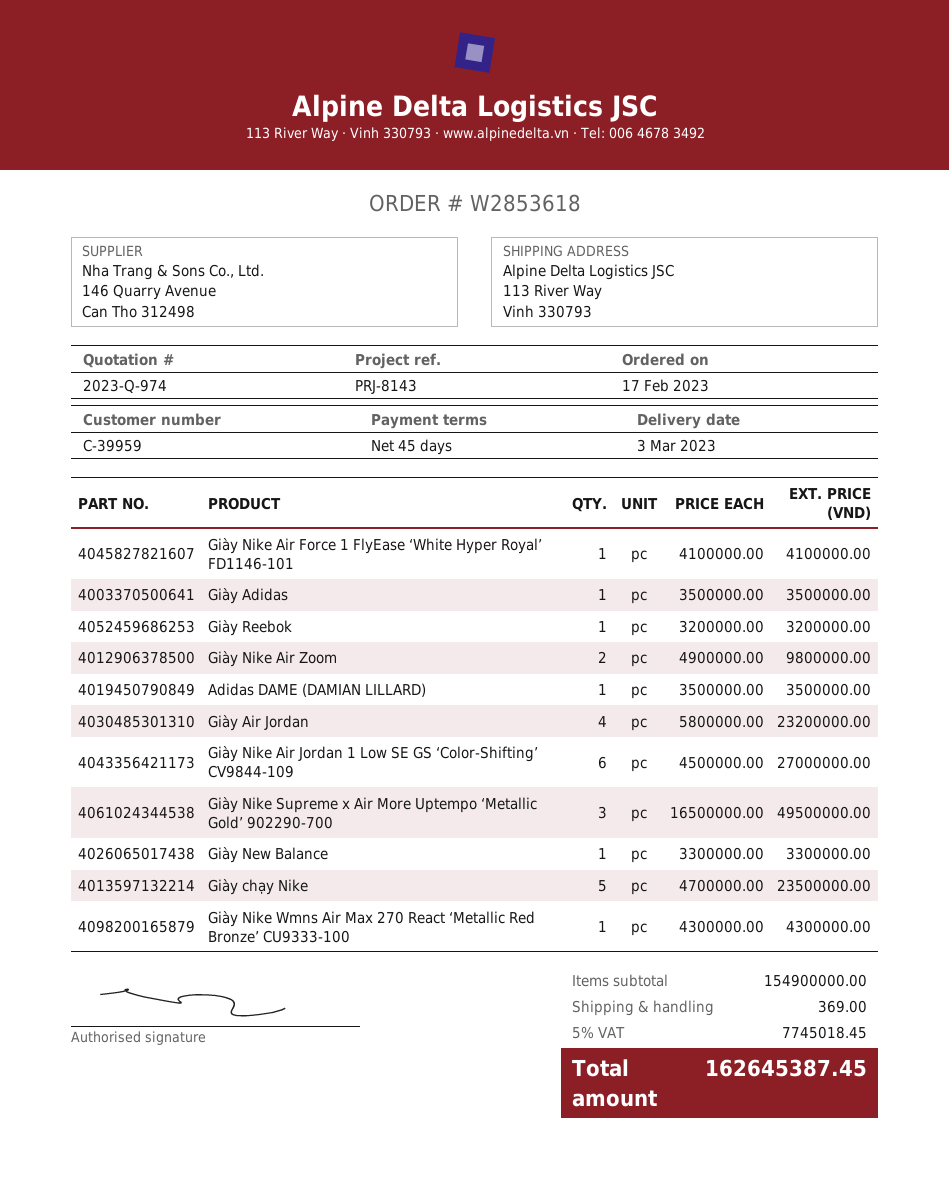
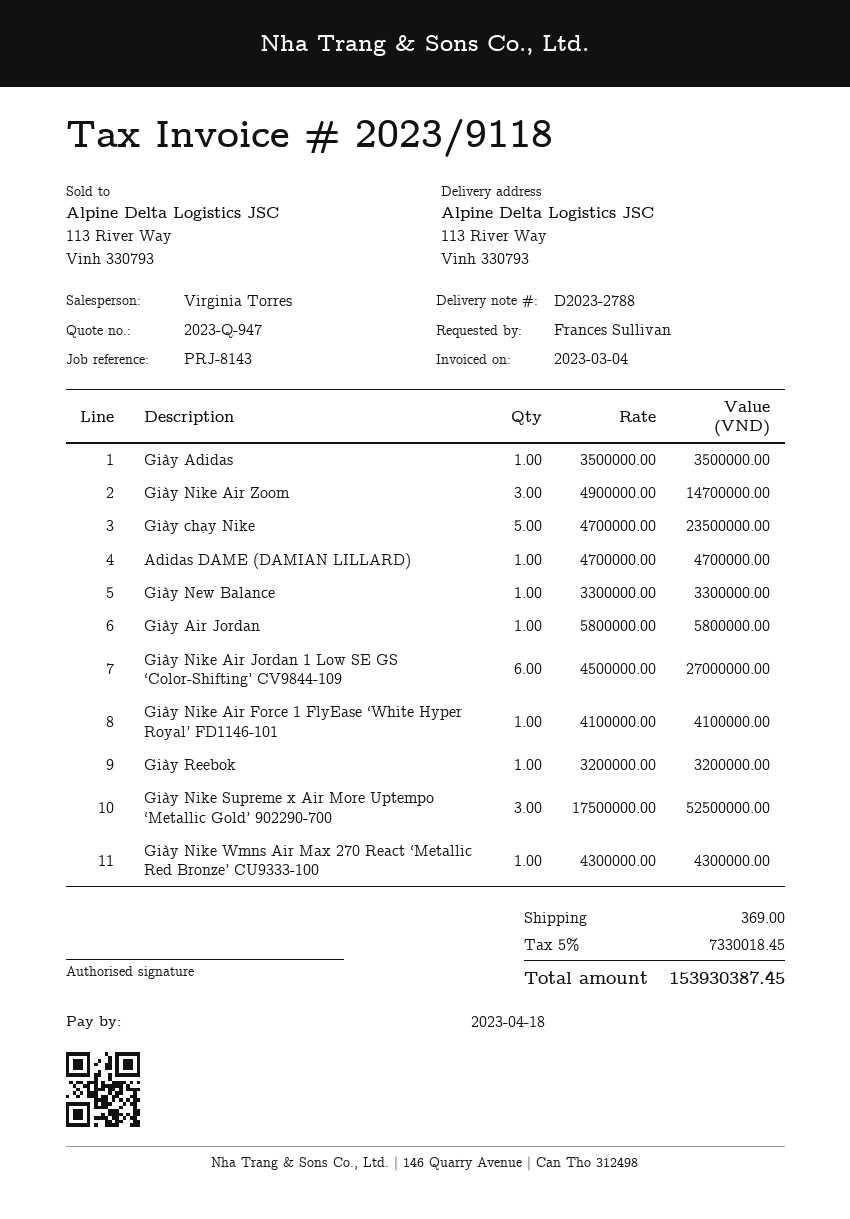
quote number: 2023-Q-974 -> 2023-Q-947
Giày Nike Air Zoom: 2 x 4900000.00 = 9800000.00 -> 3 x 4900000.00 = 14700000.00
Adidas DAME (DAMIAN LILLARD): 1 x 3500000.00 = 3500000.00 -> 1 x 4700000.00 = 4700000.00
Giày Air Jordan: 4 x 5800000.00 = 23200000.00 -> 1 x 5800000.00 = 5800000.00
Giày Nike Supreme x Air More Uptempo ‘Metallic Gold’ 902290-700: 3 x 16500000.00 = 49500000.00 -> 3 x 17500000.00 = 52500000.00
tax: 5% = 7745018.45 -> 5% = 7330018.45
total: 162645387.45 -> 153930387.45

